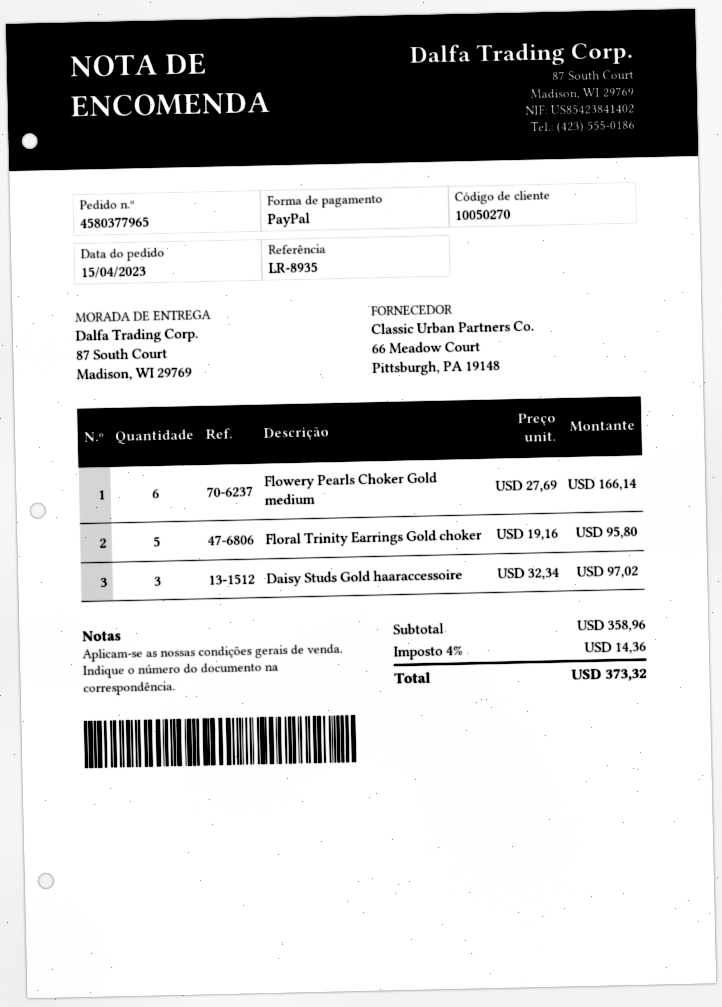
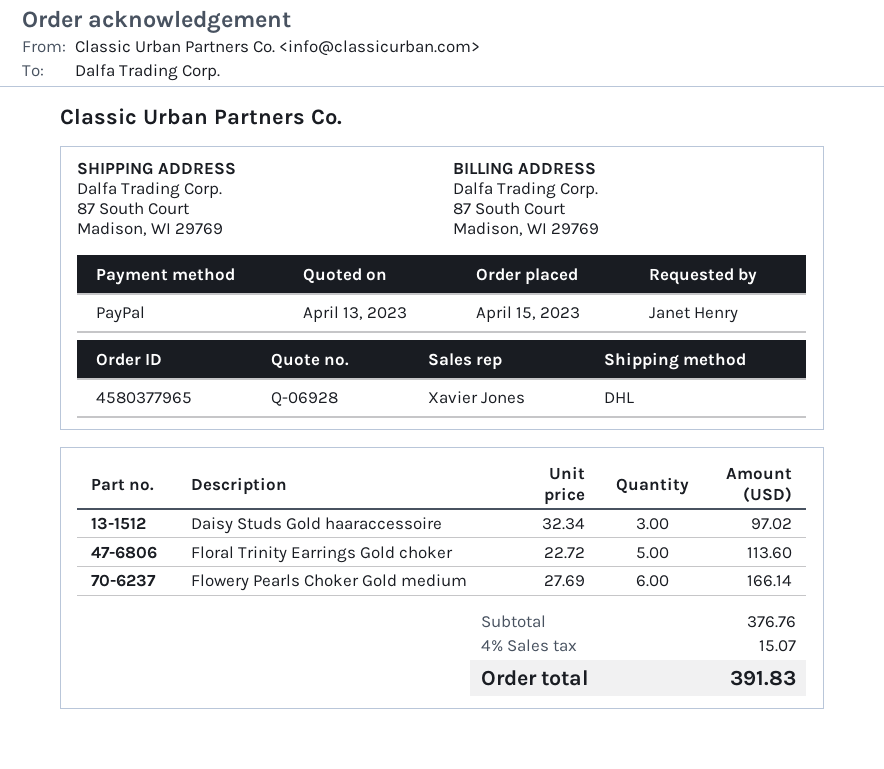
Floral Trinity Earrings Gold choker: 5 x 19.16 = 95.80 -> 5 x 22.72 = 113.60
subtotal: 358.96 -> 376.76
tax: 4% = 14.36 -> 4% = 15.07
total: 373.32 -> 391.83

